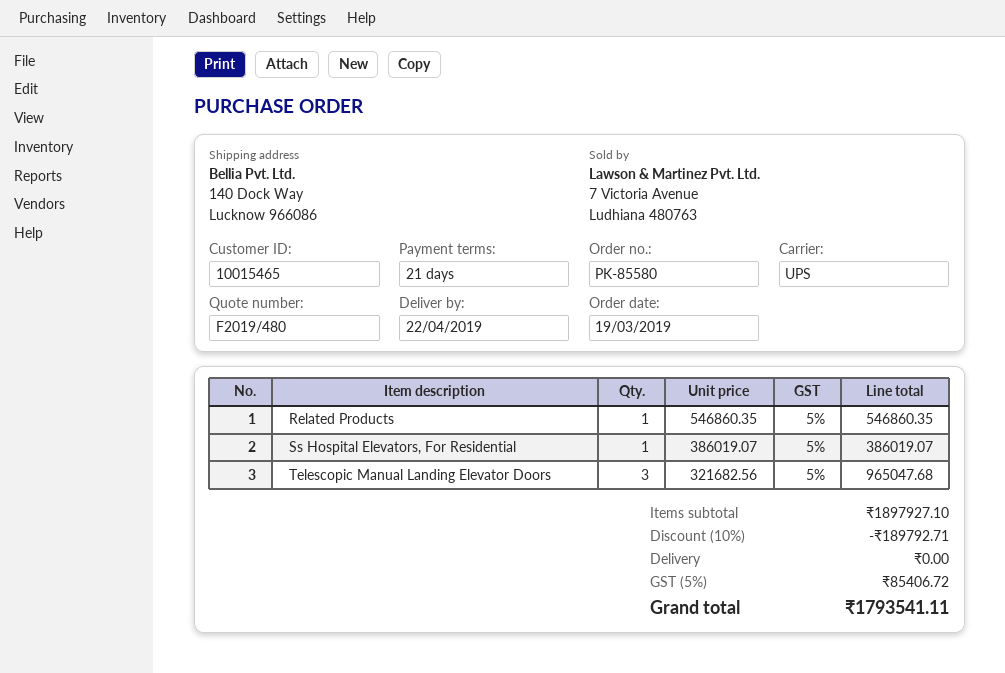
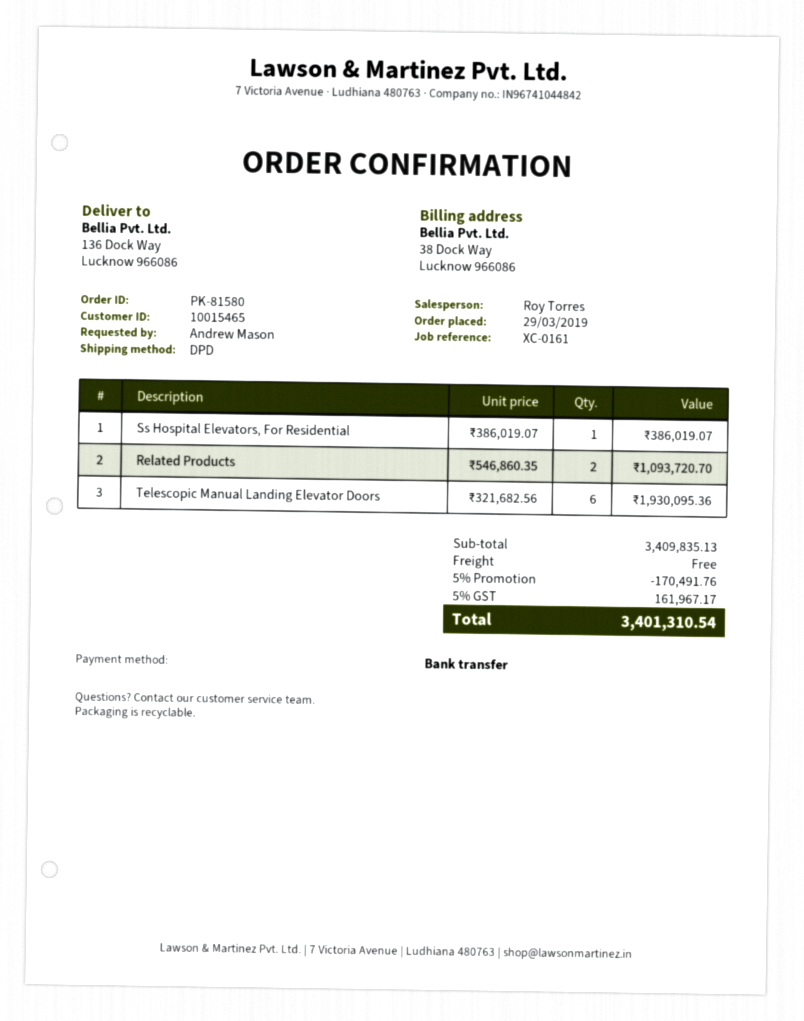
order number: PK-85580 -> PK-81580
order date: 2019-03-19 -> 2019-03-29
shipping method: UPS -> DPD
ship to: 140 Dock Way, Lucknow 966086 -> 136 Dock Way, Lucknow 966086
Related Products: 1 x 546860.35 = 546860.35 -> 2 x 546860.35 = 1093720.70
Telescopic Manual Landing Elevator Doors: 3 x 321682.56 = 965047.68 -> 6 x 321682.56 = 1930095.36
subtotal: 1897927.10 -> 3409835.13
discount: 10% = 189792.71 -> 5% = 170491.76
tax: 5% = 85406.72 -> 5% = 161967.17
total: 1793541.11 -> 3401310.54

